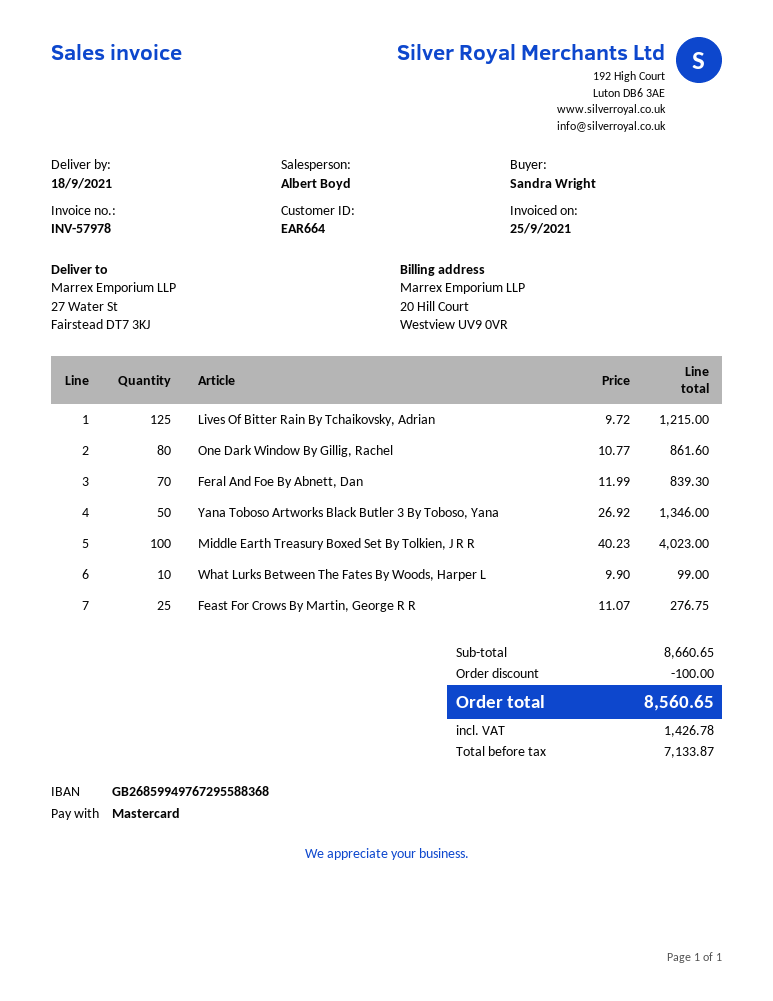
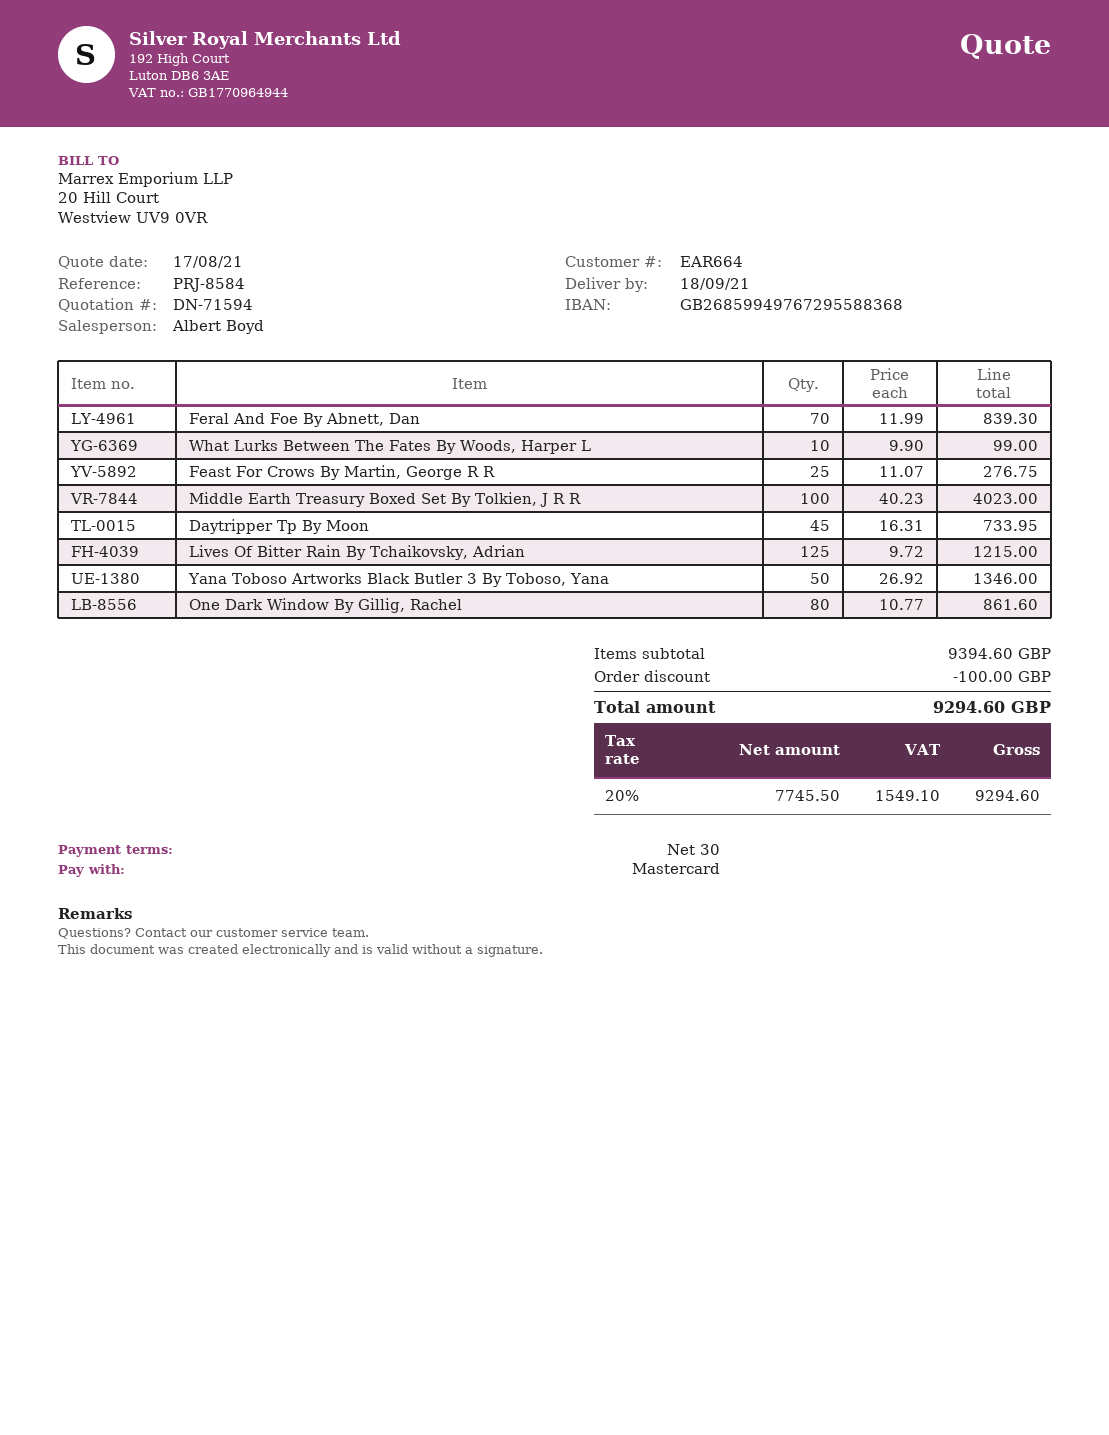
Daytripper Tp By Moon: none -> 45 x 16.31 = 733.95
subtotal: 8660.65 -> 9394.60
net: 7133.87 -> 7745.50
tax: 1426.78 -> 1549.10
total: 8560.65 -> 9294.60

